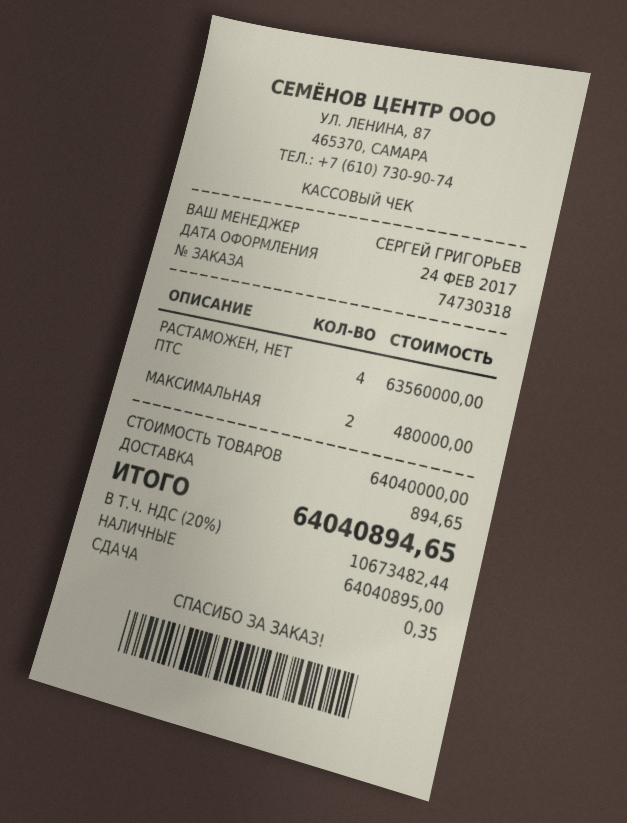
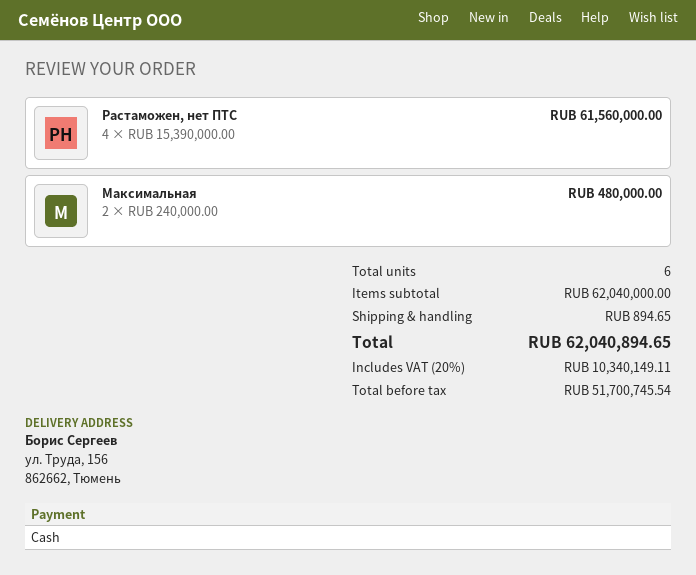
РАСТАМОЖЕН, НЕТ ПТС: 4 for 63560000.00 -> 4 for 61560000.00
subtotal: 64040000.00 -> 62040000.00
tax: 20% = 10673482.44 -> 20% = 10340149.11
total: 64040894.65 -> 62040894.65

